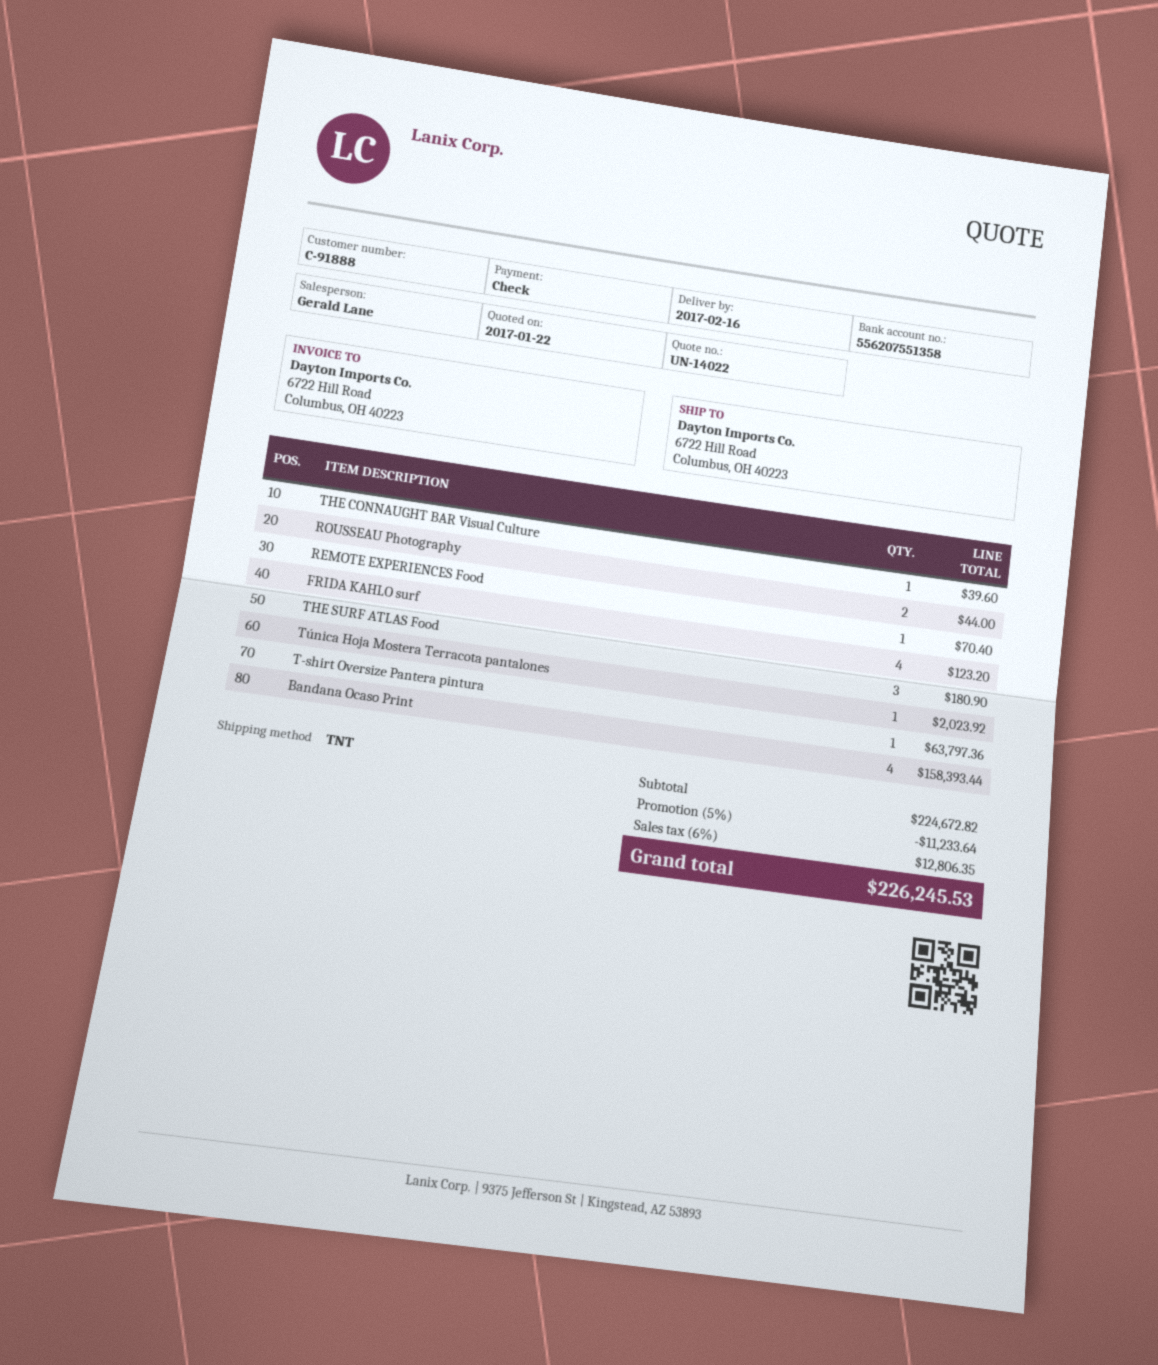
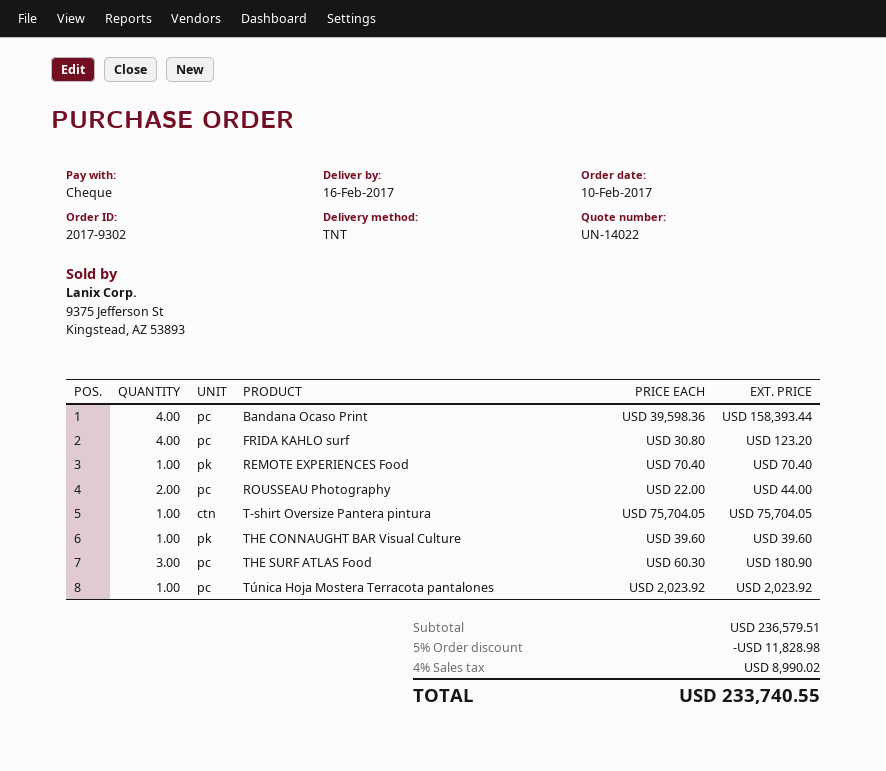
T-shirt Oversize Pantera pintura: 1 for 63797.36 -> 1 for 75704.05
subtotal: 224672.82 -> 236579.51
discount: 5% = 11233.64 -> 5% = 11828.98
tax: 6% = 12806.35 -> 4% = 8990.02
total: 226245.53 -> 233740.55

